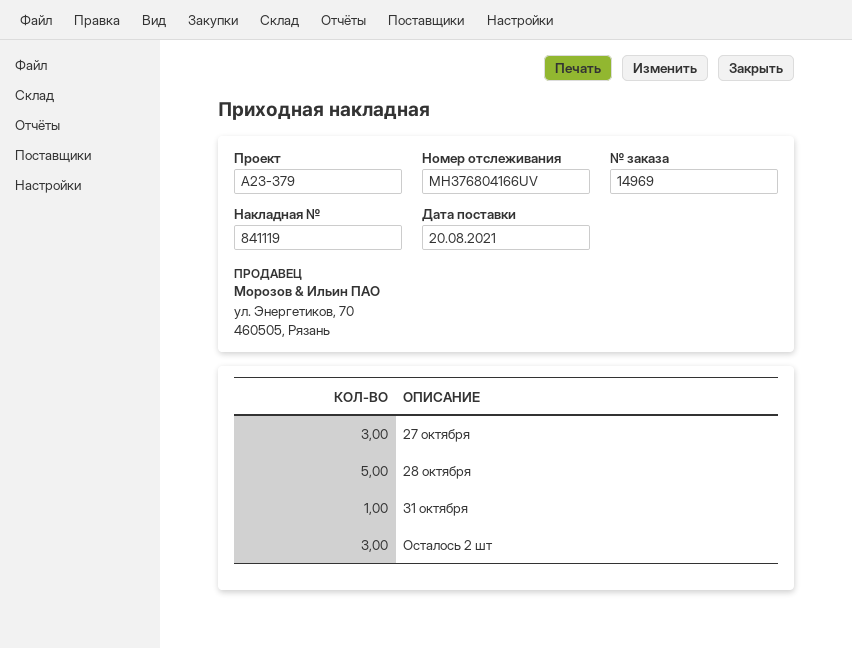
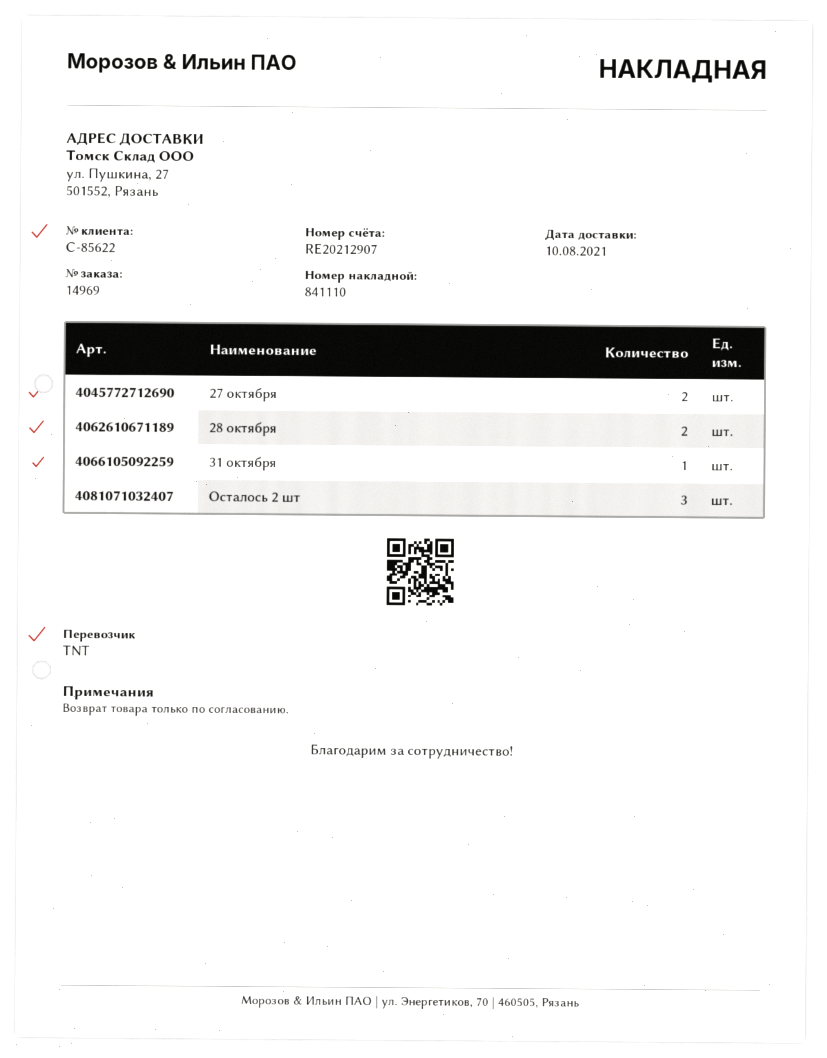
delivery note number: 841119 -> 841110
delivery date: 2021-08-20 -> 2021-08-10
27 октября: 3 -> 2
28 октября: 5 -> 2

